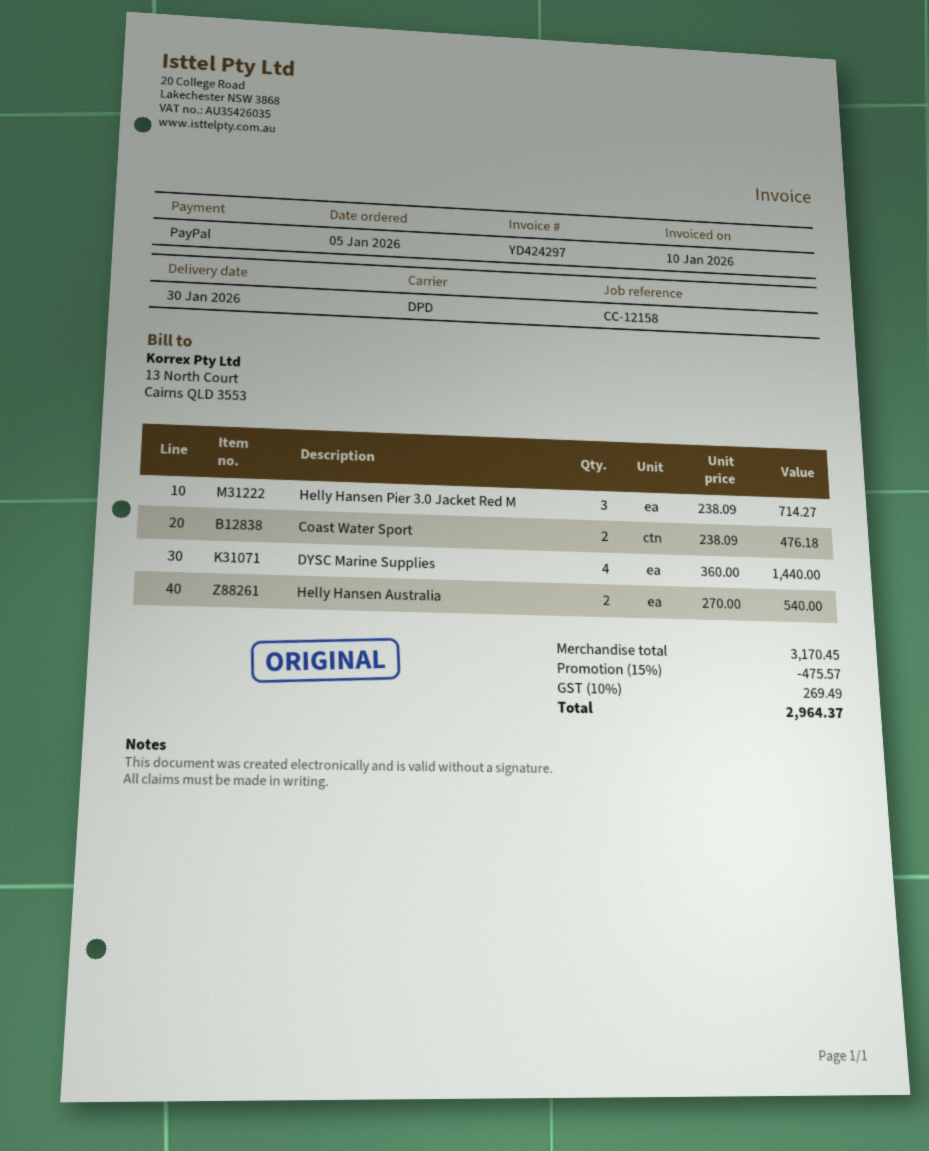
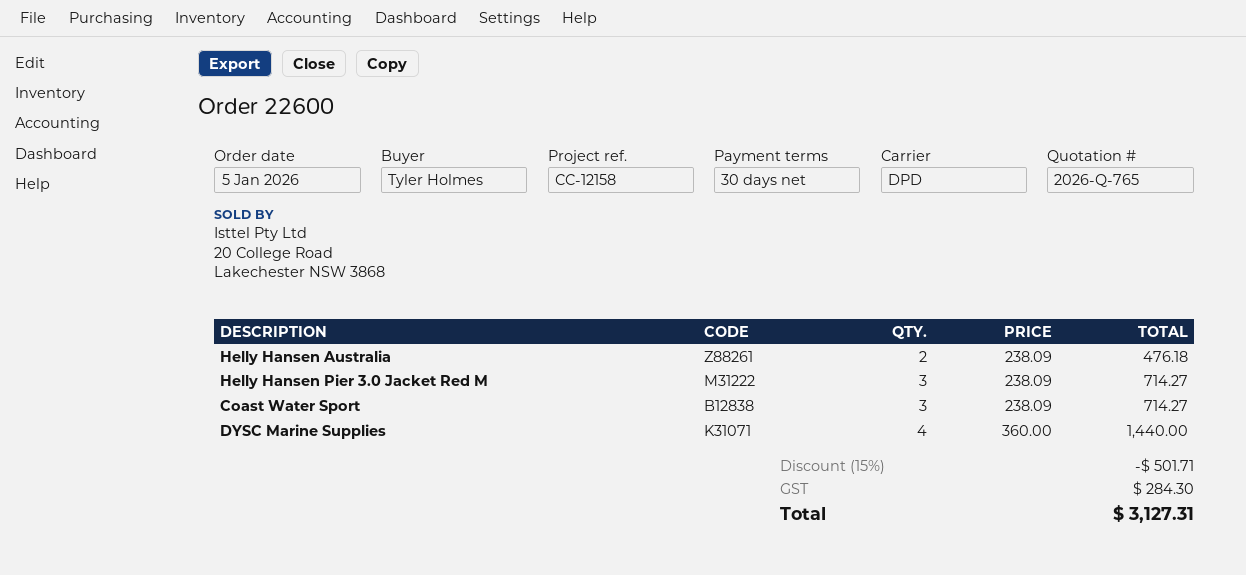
Coast Water Sport: 2 x 238.09 = 476.18 -> 3 x 238.09 = 714.27
Helly Hansen Australia: 2 x 270.00 = 540.00 -> 2 x 238.09 = 476.18
discount: 15% = 475.57 -> 15% = 501.71
tax: 269.49 -> 284.30
total: 2964.37 -> 3127.31

